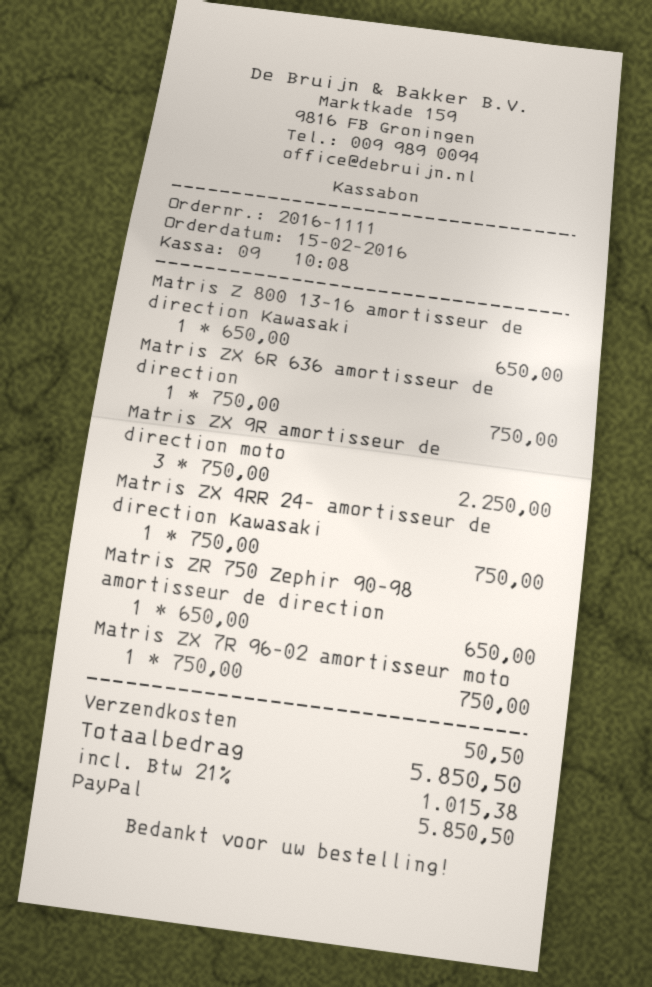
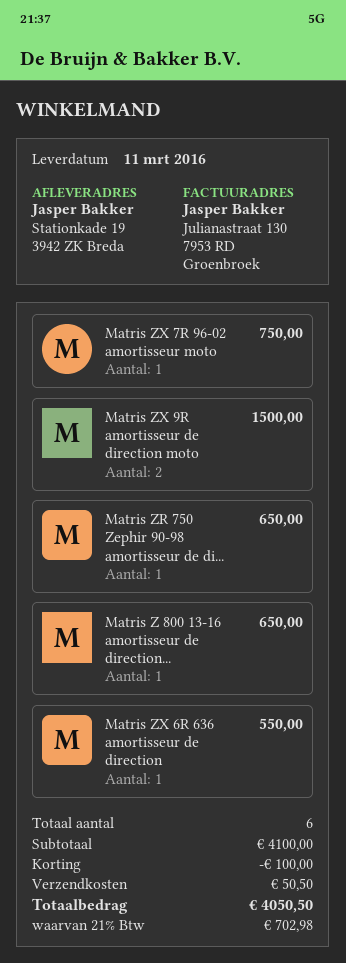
Matris ZX 6R 636 amortisseur de direction: 1 for 750.00 -> 1 for 550.00
Matris ZX 9R amortisseur de direction moto: 3 for 2250.00 -> 2 for 1500.00
Matris ZX 4RR 24- amortisseur de direction Kawasaki: 1 for 750.00 -> none
discount: none -> 100.00
tax: 21% = 1015.38 -> 21% = 702.98
total: 5850.50 -> 4050.50

